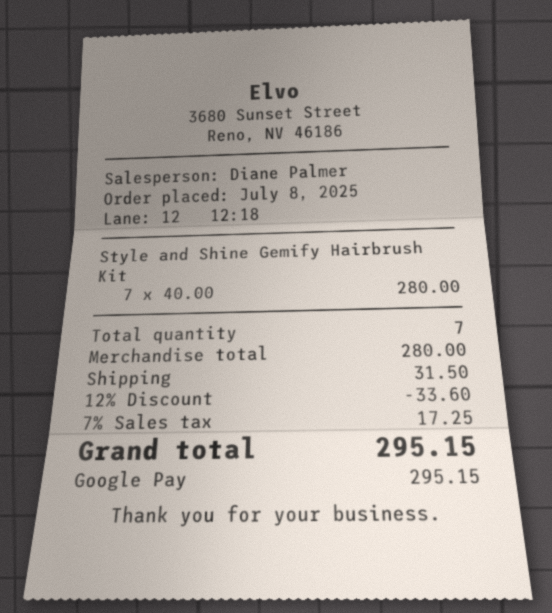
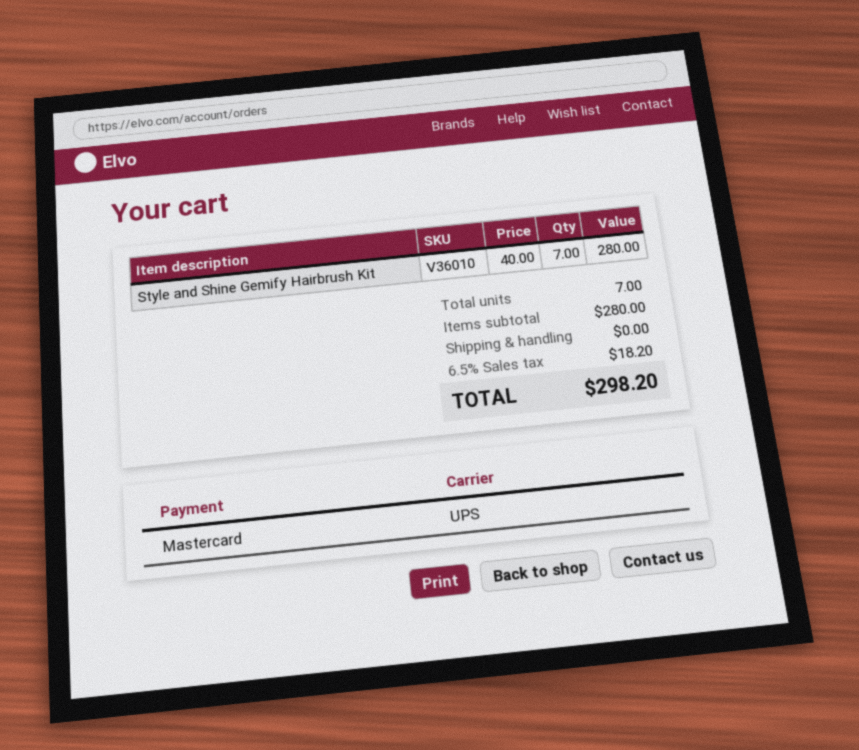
payment method: Google Pay -> Mastercard
discount: 12% = 33.60 -> none
shipping: 31.50 -> 0.00
tax: 7% = 17.25 -> 6.5% = 18.20
total: 295.15 -> 298.20

